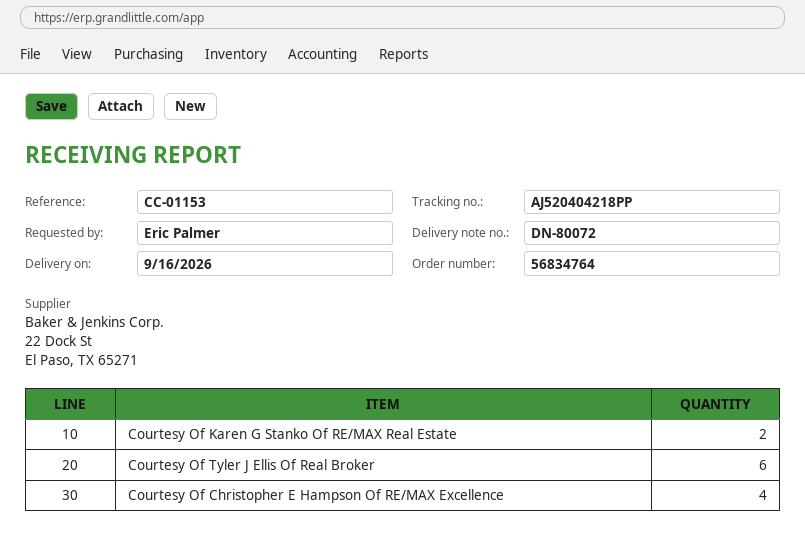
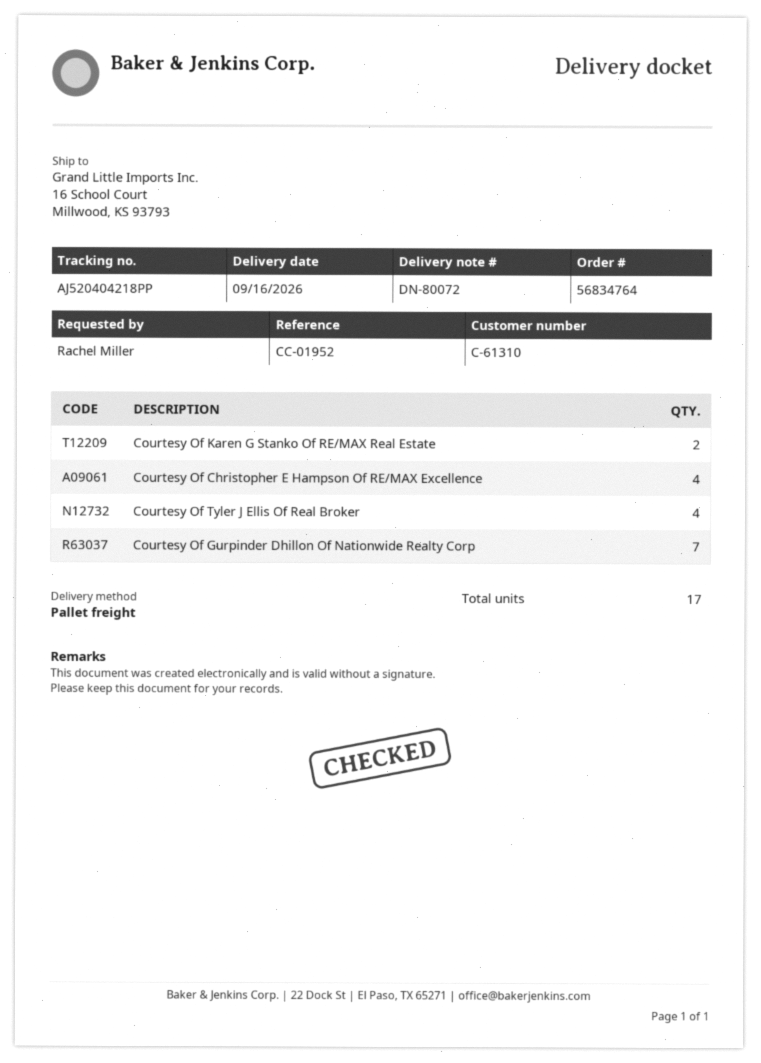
reference: CC-01153 -> CC-01952
ordered by: Eric Palmer -> Rachel Miller
Courtesy Of Tyler J Ellis Of Real Broker: 6 -> 4
Courtesy Of Gurpinder Dhillon Of Nationwide Realty Corp: none -> 7

